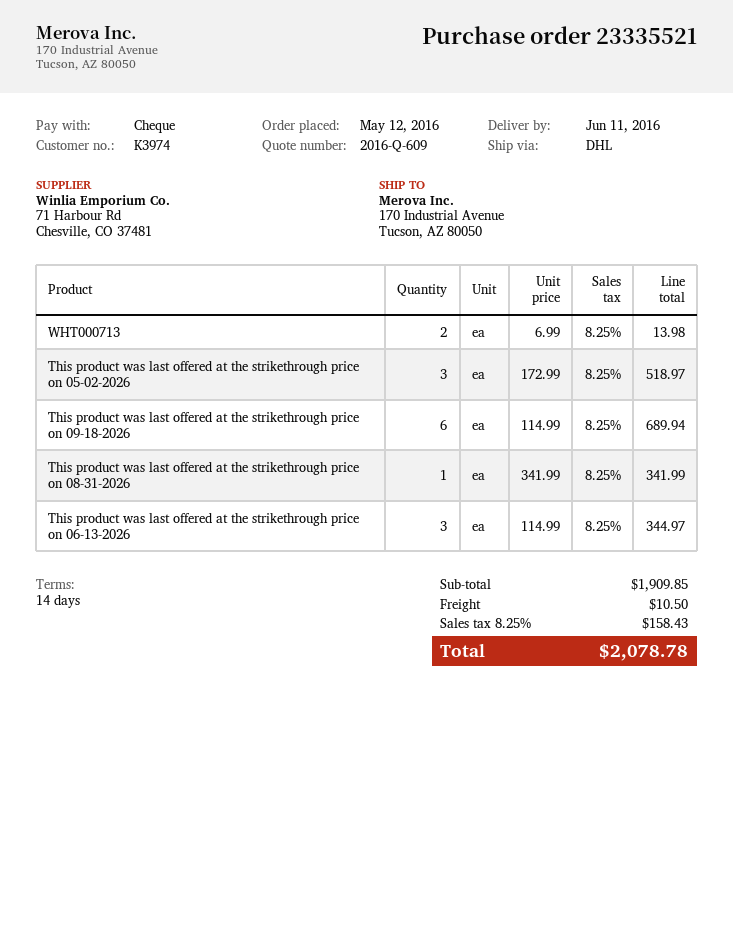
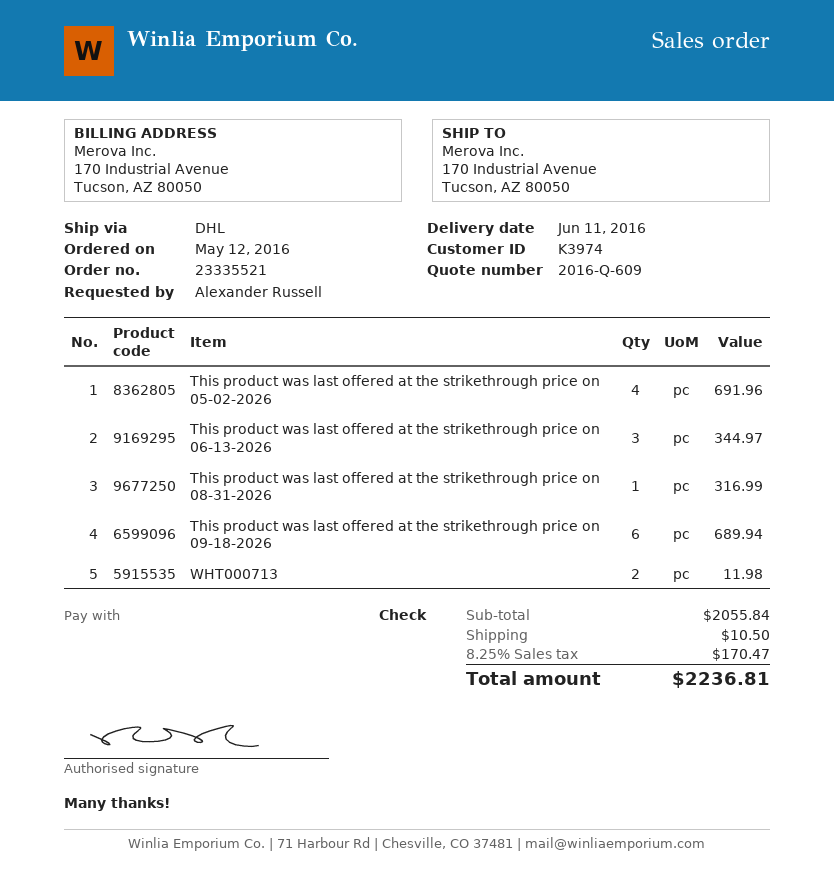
WHT000713: 2 for 13.98 -> 2 for 11.98
This product was last offered at the strikethrough price on 05-02-2026: 3 for 518.97 -> 4 for 691.96
This product was last offered at the strikethrough price on 08-31-2026: 1 for 341.99 -> 1 for 316.99
subtotal: 1909.85 -> 2055.84
tax: 8.25% = 158.43 -> 8.25% = 170.47
total: 2078.78 -> 2236.81

